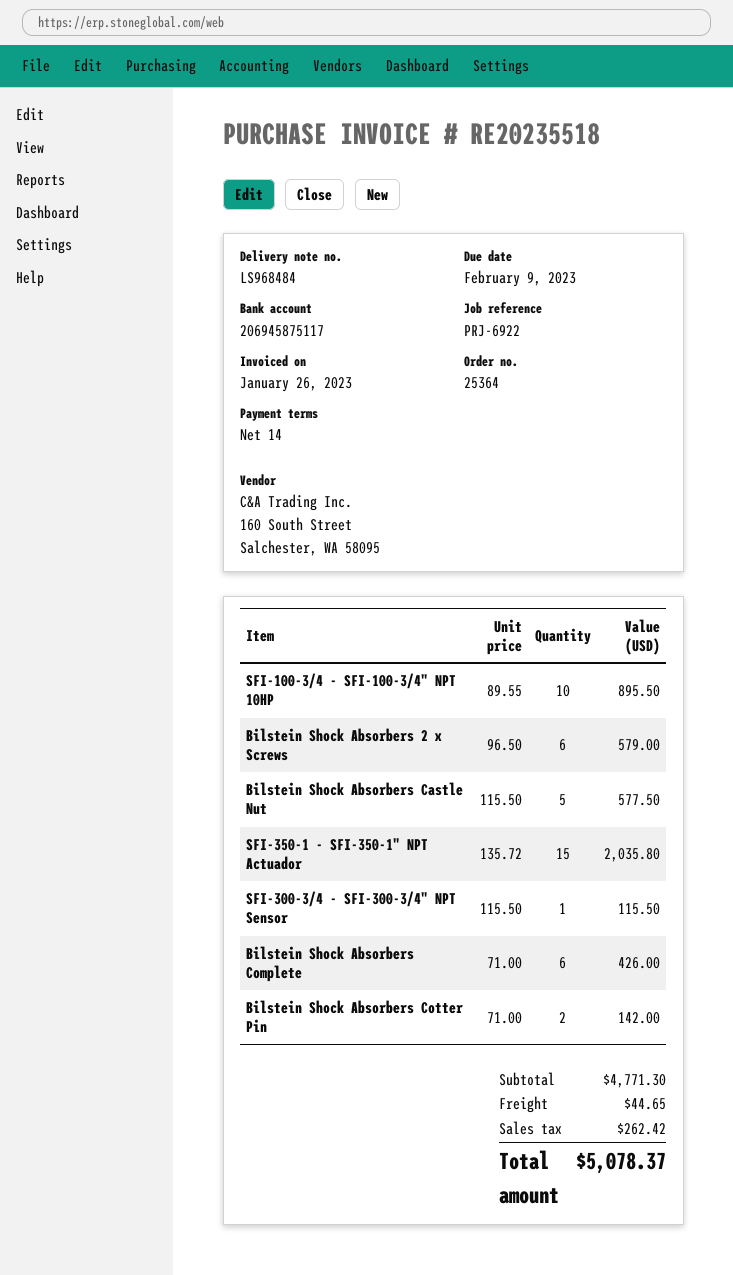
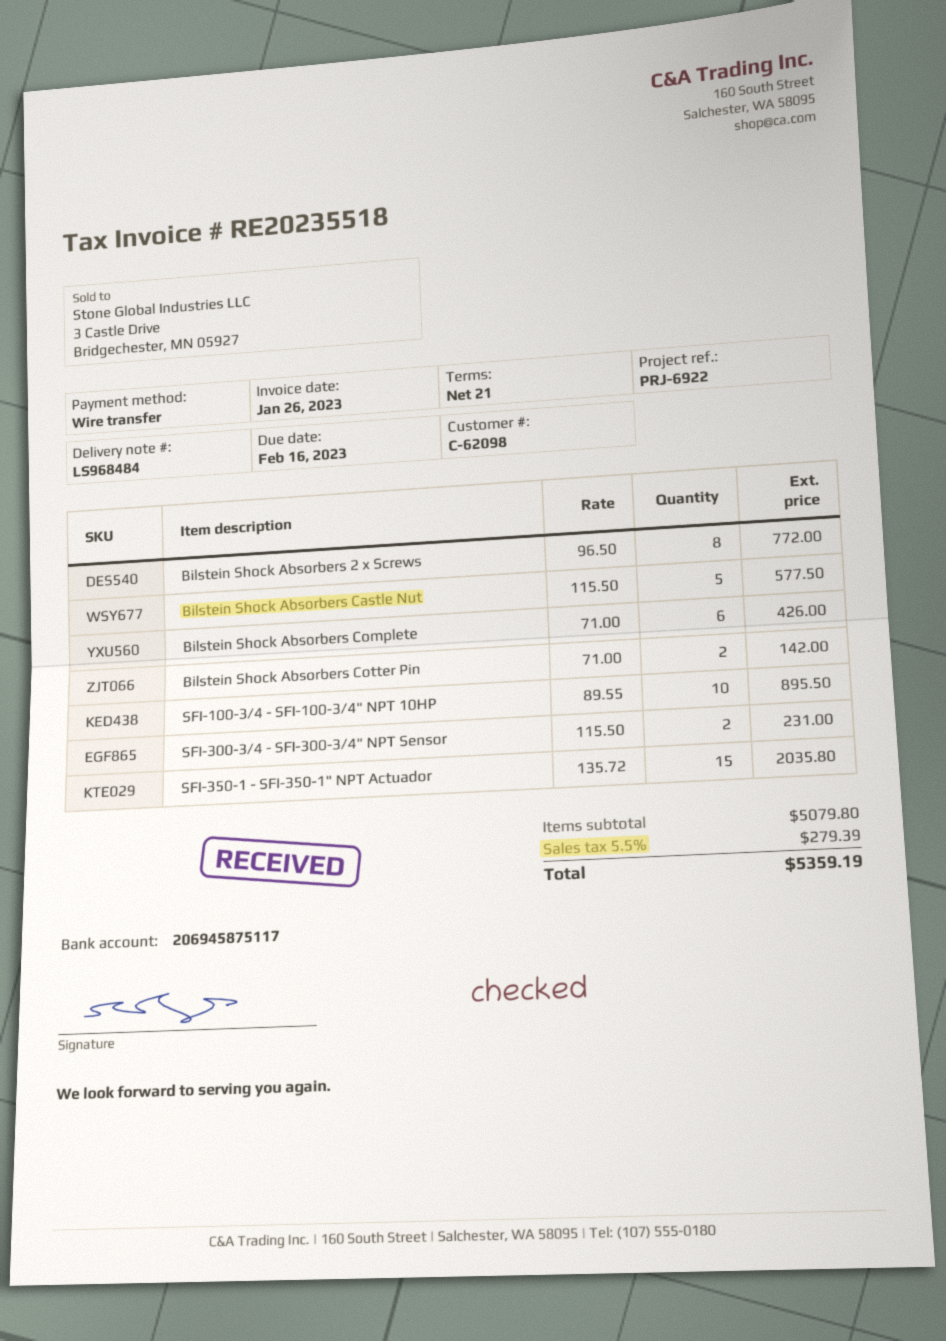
payment terms: 14 days -> 21 days
due date: 2023-02-09 -> 2023-02-16
Bilstein Shock Absorbers 2 x Screws: 6 x 96.50 = 579.00 -> 8 x 96.50 = 772.00
SFI-300-3/4 - SFI-300-3/4" NPT Sensor: 1 x 115.50 = 115.50 -> 2 x 115.50 = 231.00
subtotal: 4771.30 -> 5079.80
shipping: 44.65 -> none
tax: 262.42 -> 279.39
total: 5078.37 -> 5359.19

